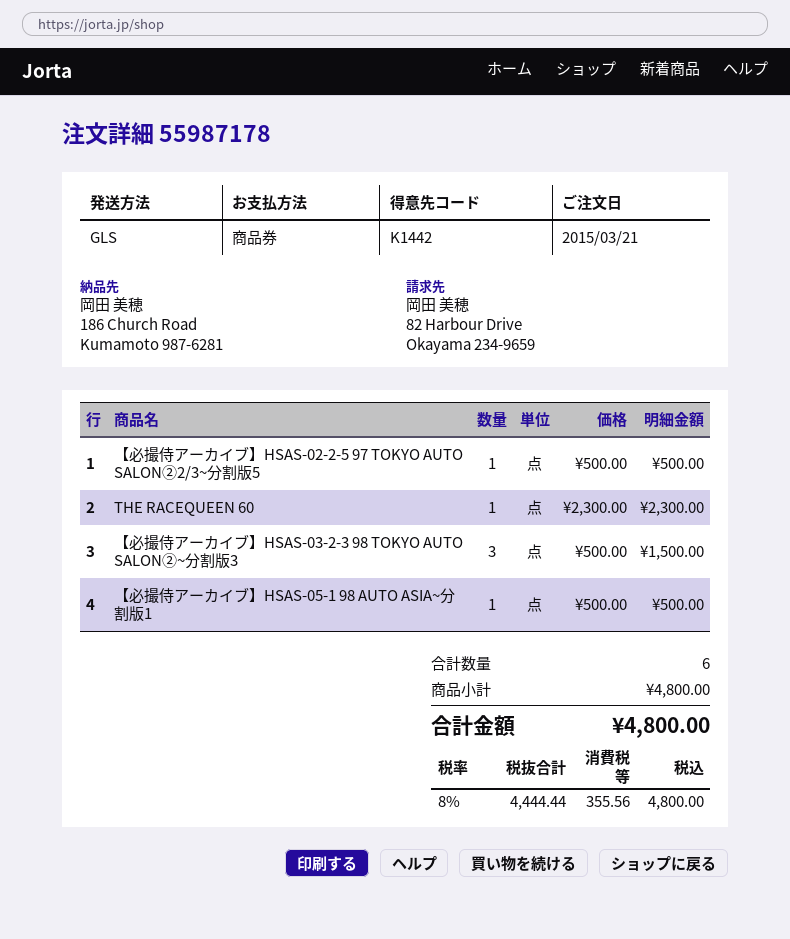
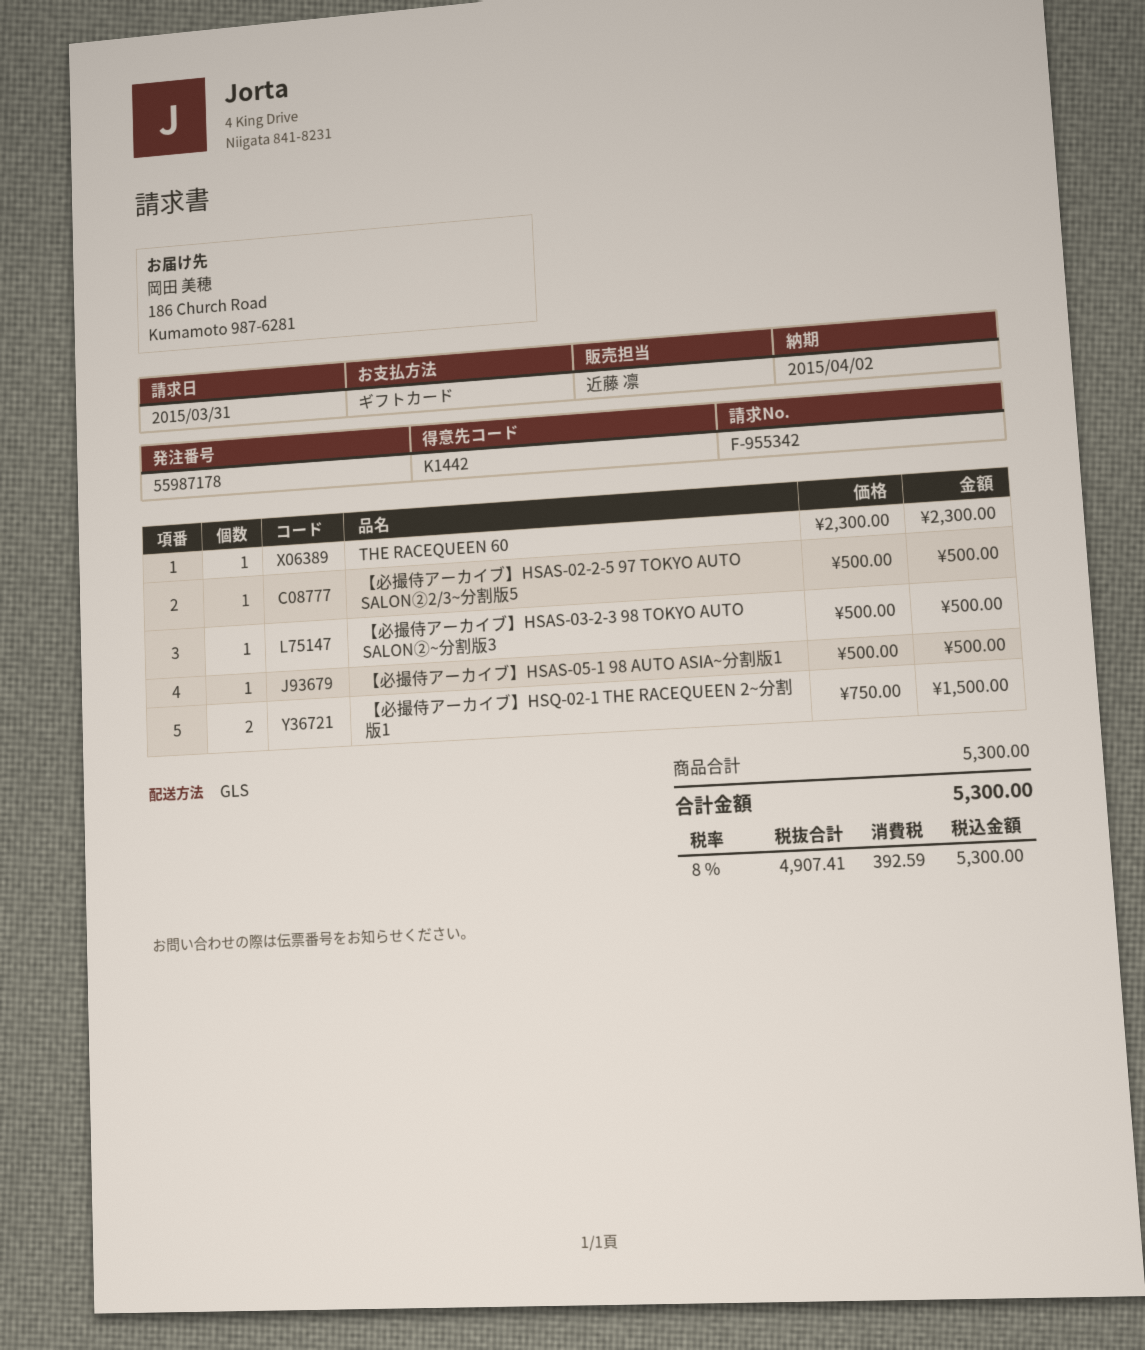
【必撮侍アーカイブ】HSAS-03-2-3 98 TOKYO AUTO SALON②~分割版3: 3 x 500.00 = 1500.00 -> 1 x 500.00 = 500.00
【必撮侍アーカイブ】HSQ-02-1 THE RACEQUEEN 2~分割版1: none -> 2 x 750.00 = 1500.00
subtotal: 4800.00 -> 5300.00
net: 4444.44 -> 4907.41
tax: 8% = 355.56 -> 8% = 392.59
total: 4800.00 -> 5300.00

